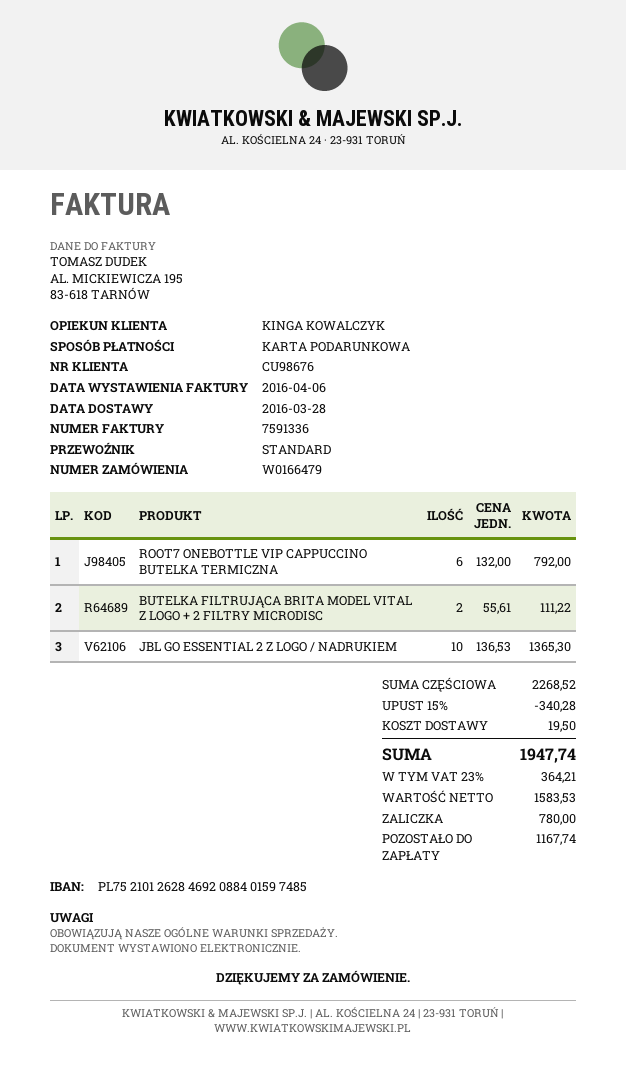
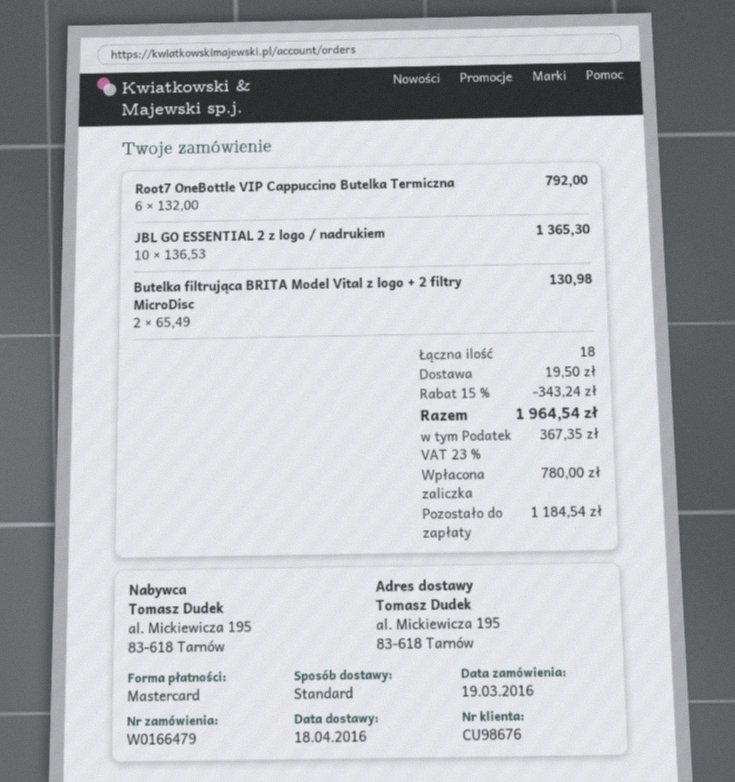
delivery date: 2016-03-28 -> 2016-04-18
payment method: gift card -> Mastercard
BUTELKA FILTRUJĄCA BRITA MODEL VITAL Z LOGO + 2 FILTRY MICRODISC: 2 x 55.61 = 111.22 -> 2 x 65.49 = 130.98
discount: 15% = 340.28 -> 15% = 343.24
tax: 23% = 364.21 -> 23% = 367.35
total: 1947.74 -> 1964.54
balance: 1167.74 -> 1184.54

